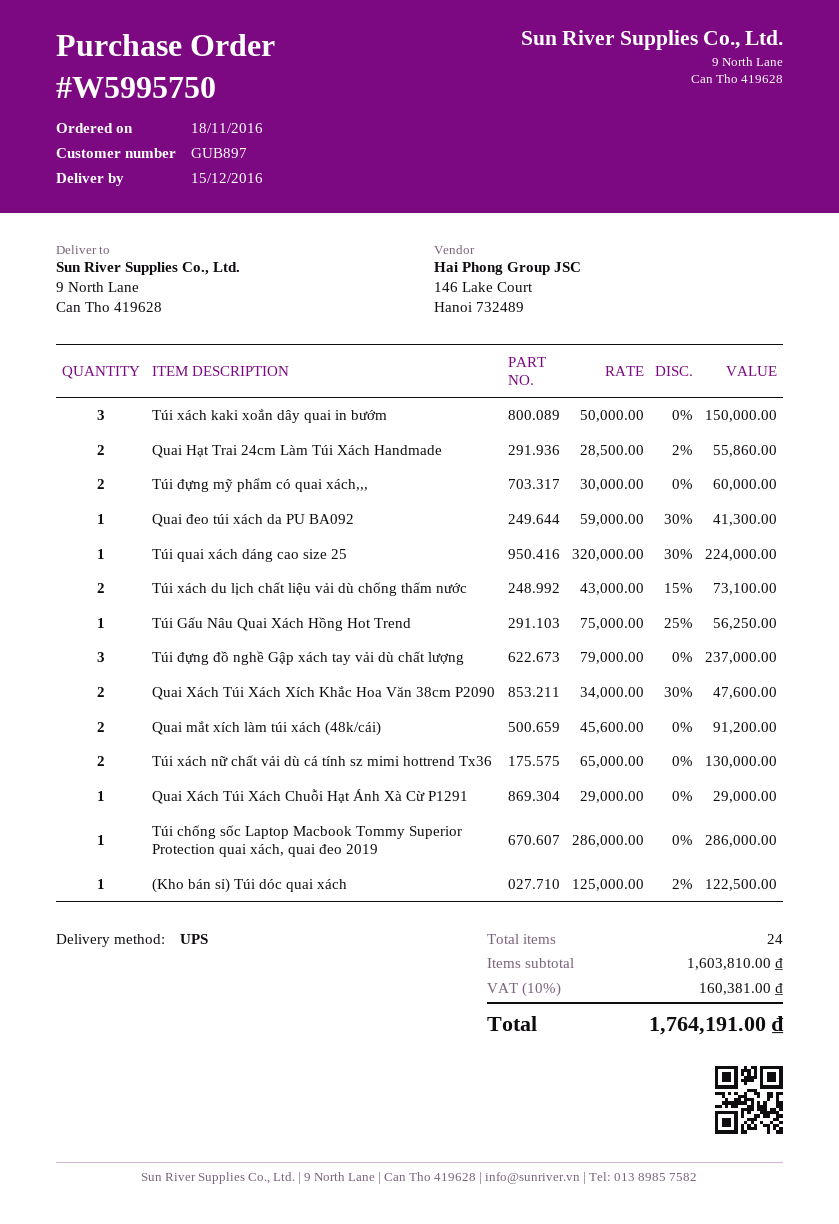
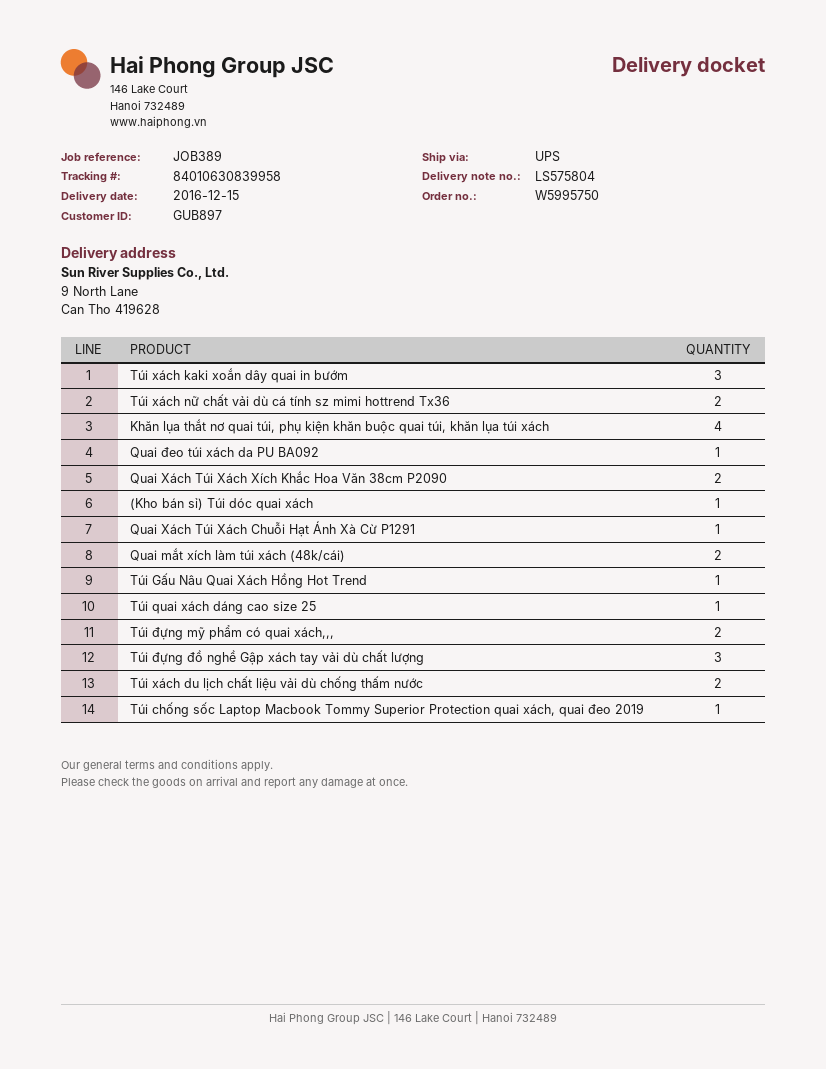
Quai Hạt Trai 24cm Làm Túi Xách Handmade: 2 -> none
Khăn lụa thắt nơ quai túi, phụ kiện khăn buộc quai túi, khăn lụa túi xách: none -> 4

